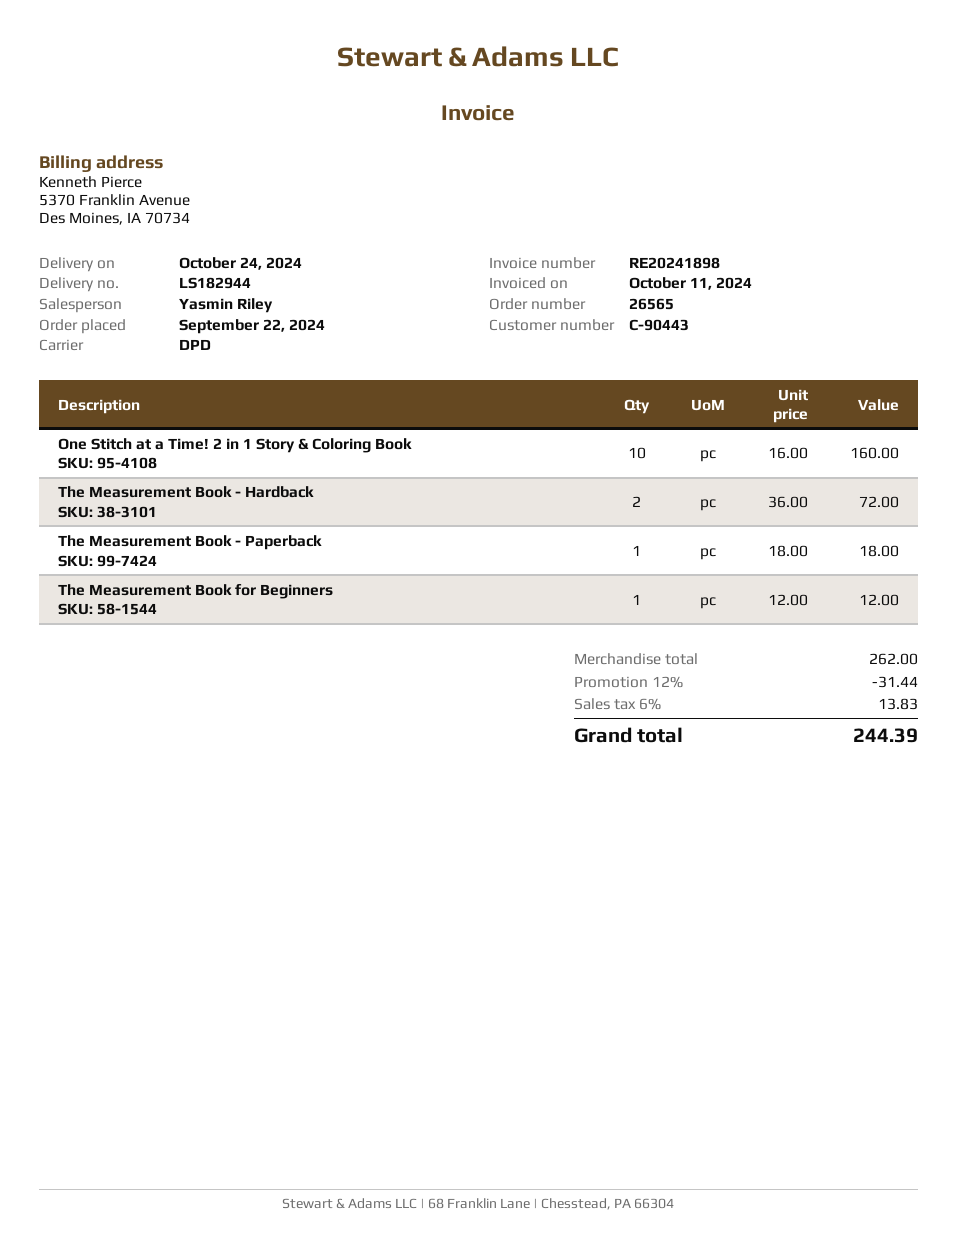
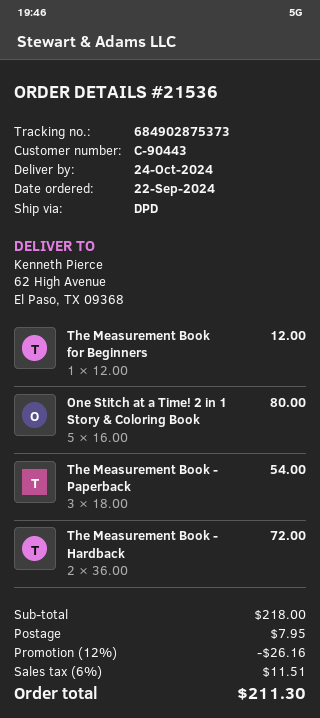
order number: 26565 -> 21536
One Stitch at a Time! 2 in 1 Story & Coloring Book: 10 x 16.00 = 160.00 -> 5 x 16.00 = 80.00
The Measurement Book - Paperback: 1 x 18.00 = 18.00 -> 3 x 18.00 = 54.00
subtotal: 262.00 -> 218.00
discount: 12% = 31.44 -> 12% = 26.16
shipping: none -> 7.95
tax: 6% = 13.83 -> 6% = 11.51
total: 244.39 -> 211.30

